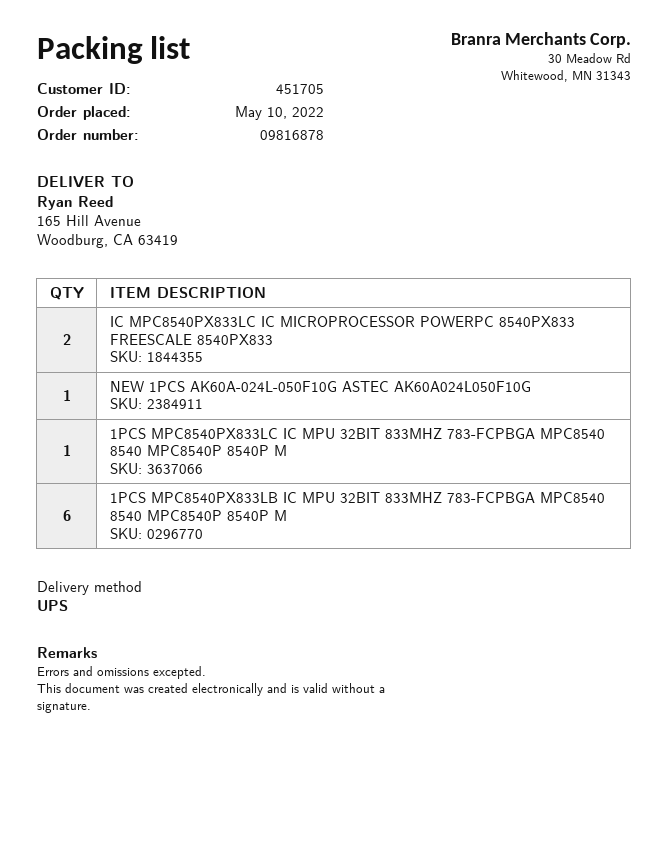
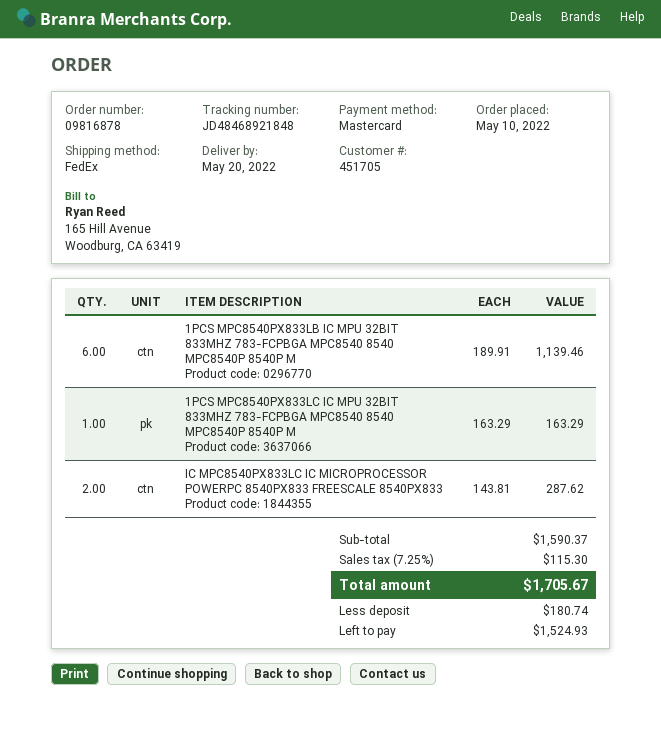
shipping method: UPS -> FedEx
NEW 1PCS AK60A-024L-050F10G ASTEC AK60A024L050F10G: 1 -> none

